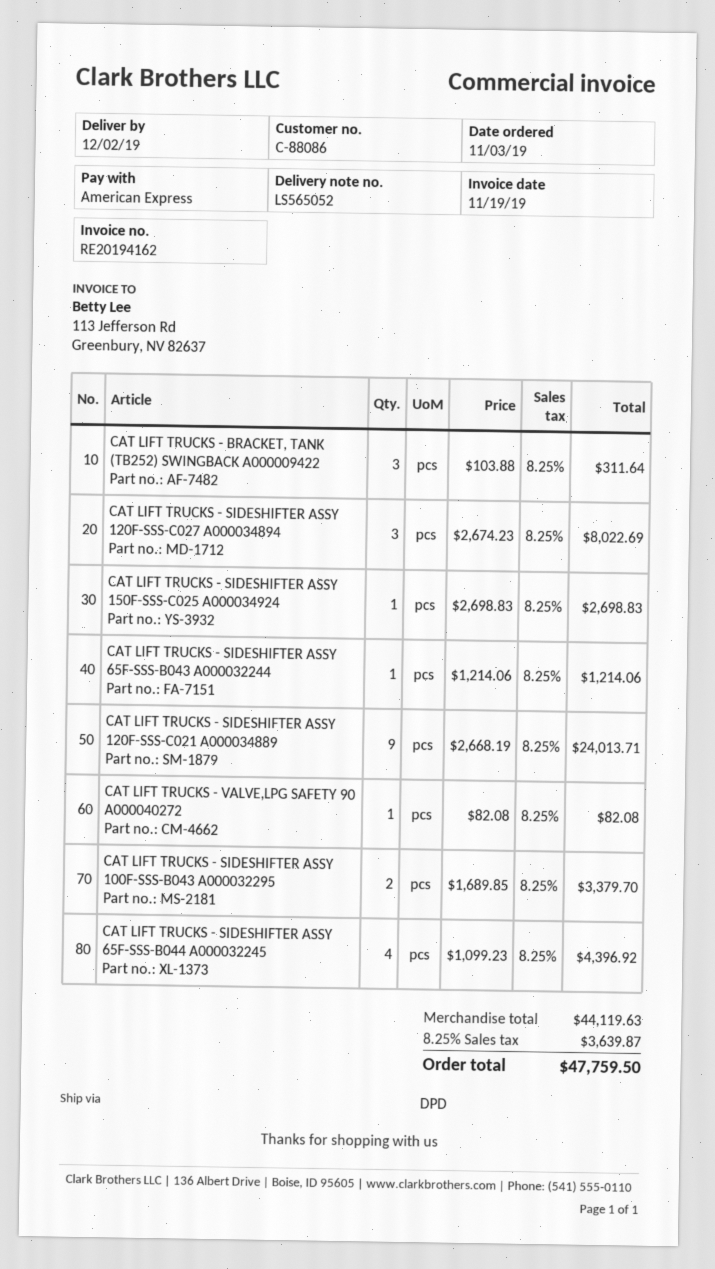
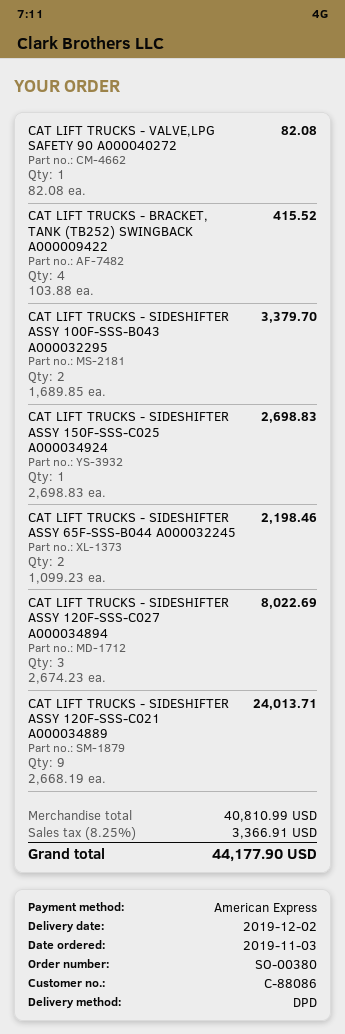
CAT LIFT TRUCKS - BRACKET, TANK (TB252) SWINGBACK A000009422: 3 x 103.88 = 311.64 -> 4 x 103.88 = 415.52
CAT LIFT TRUCKS - SIDESHIFTER ASSY 65F-SSS-B043 A000032244: 1 x 1214.06 = 1214.06 -> none
CAT LIFT TRUCKS - SIDESHIFTER ASSY 65F-SSS-B044 A000032245: 4 x 1099.23 = 4396.92 -> 2 x 1099.23 = 2198.46
subtotal: 44119.63 -> 40810.99
tax: 8.25% = 3639.87 -> 8.25% = 3366.91
total: 47759.50 -> 44177.90

